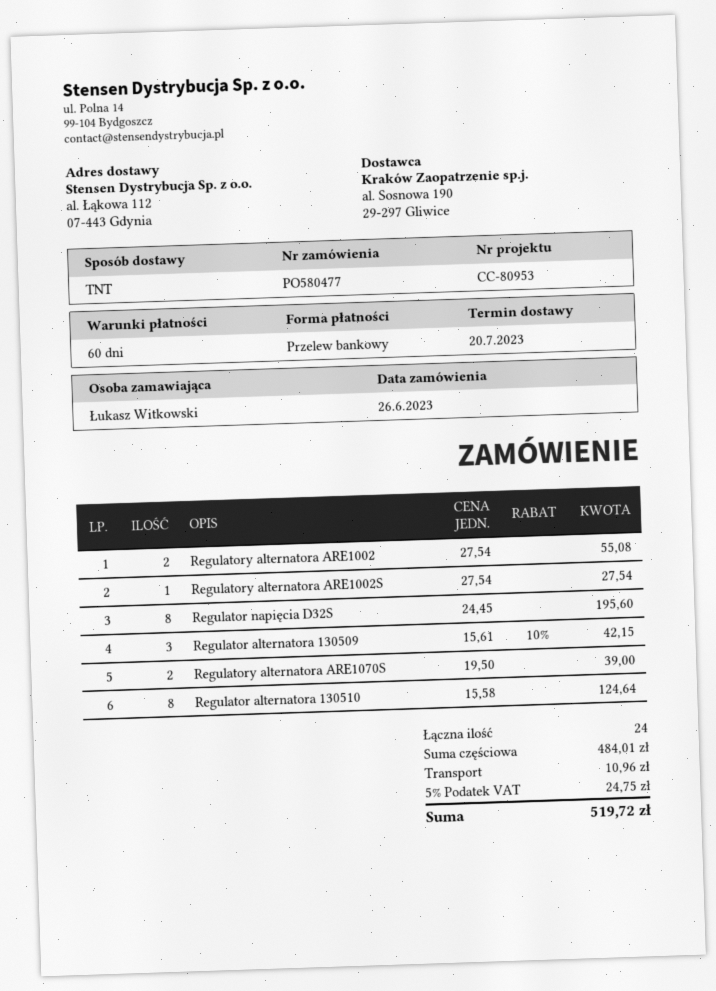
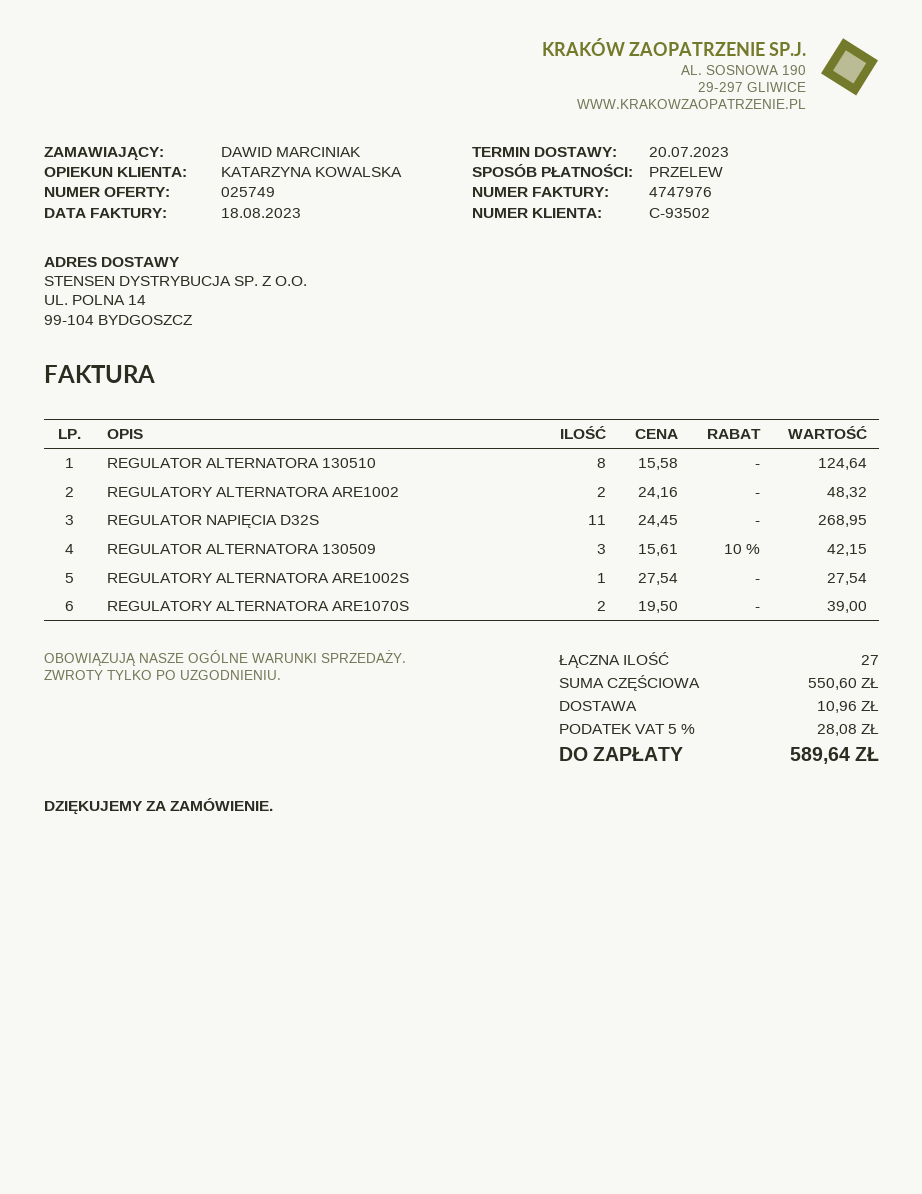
ordered by: Łukasz Witkowski -> DAWID MARCINIAK
ship to: al. Łąkowa 112, 07-443 Gdynia -> UL. POLNA 14, 99-104 BYDGOSZCZ
Regulatory alternatora ARE1002: 2 x 27.54 = 55.08 -> 2 x 24.16 = 48.32
Regulator napięcia D32S: 8 x 24.45 = 195.60 -> 11 x 24.45 = 268.95
total quantity: 24 -> 27
subtotal: 484.01 -> 550.60
tax: 5% = 24.75 -> 5% = 28.08
total: 519.72 -> 589.64

